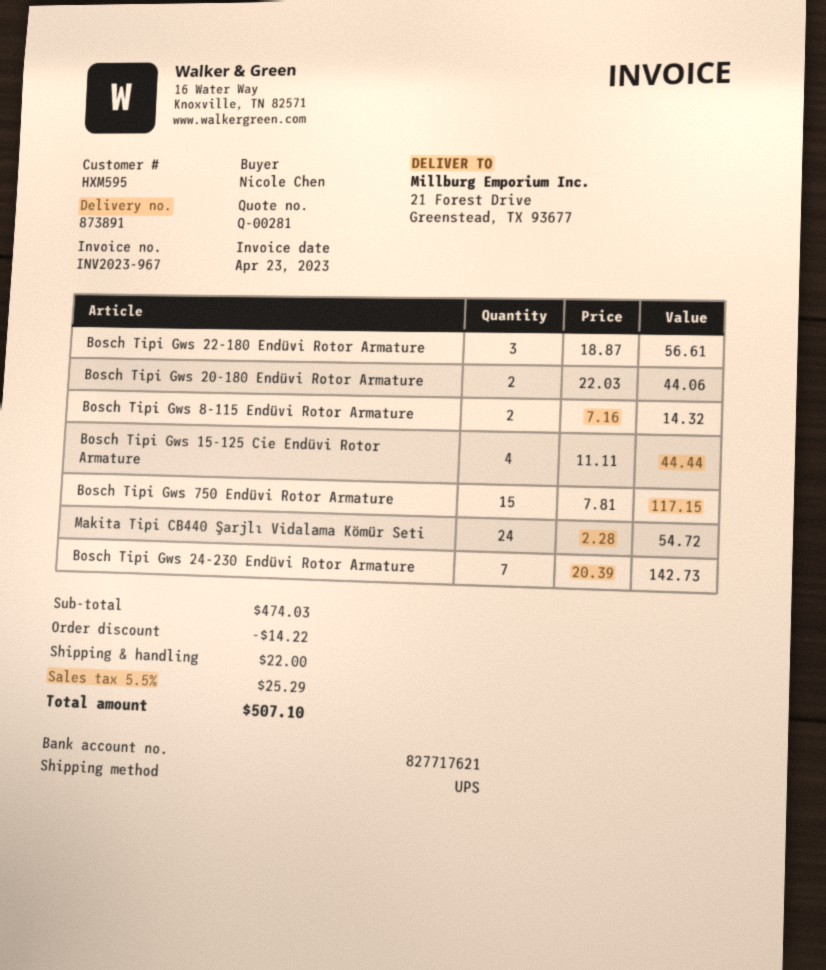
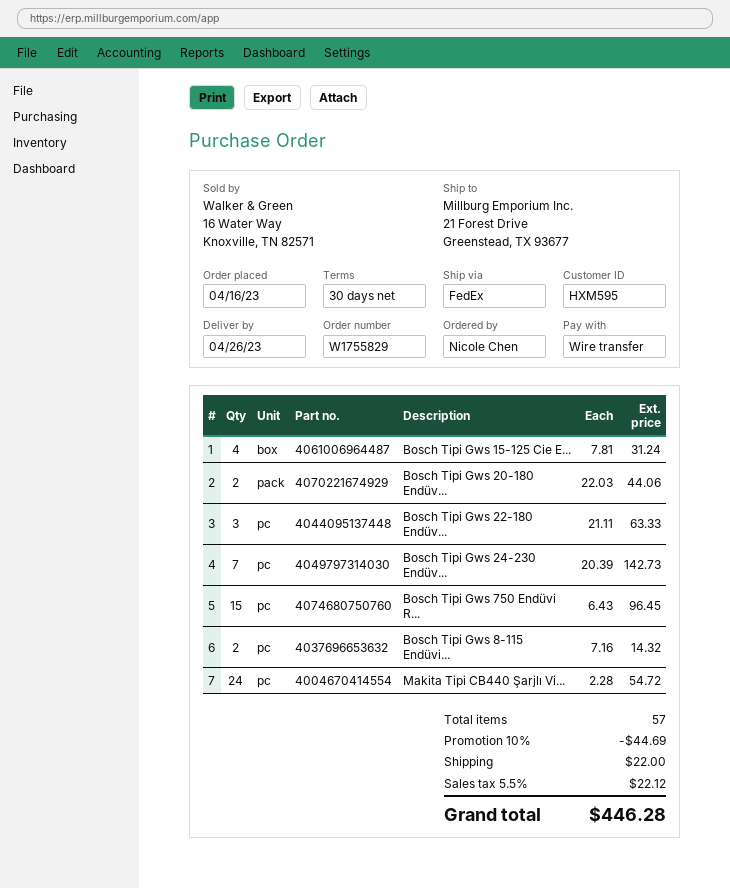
shipping method: UPS -> FedEx
Bosch Tipi Gws 22-180 Endüvi Rotor Armature: 3 x 18.87 = 56.61 -> 3 x 21.11 = 63.33
Bosch Tipi Gws 15-125 Cie Endüvi Rotor Armature: 4 x 11.11 = 44.44 -> 4 x 7.81 = 31.24
Bosch Tipi Gws 750 Endüvi Rotor Armature: 15 x 7.81 = 117.15 -> 15 x 6.43 = 96.45
discount: 14.22 -> 44.69
tax: 5.5% = 25.29 -> 5.5% = 22.12
total: 507.10 -> 446.28

